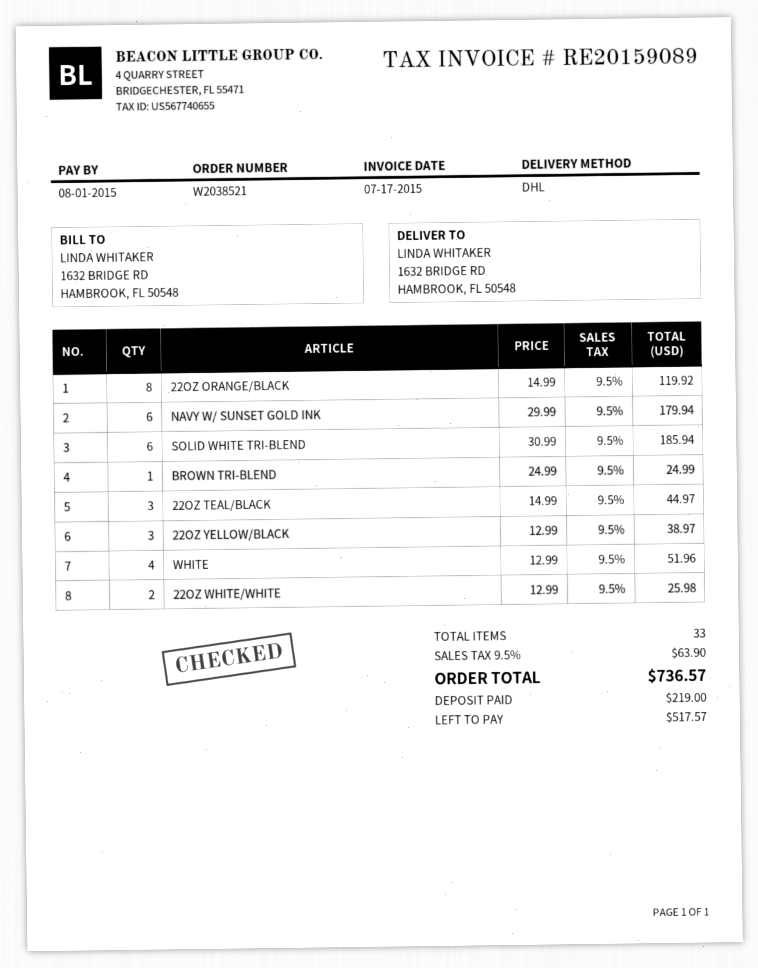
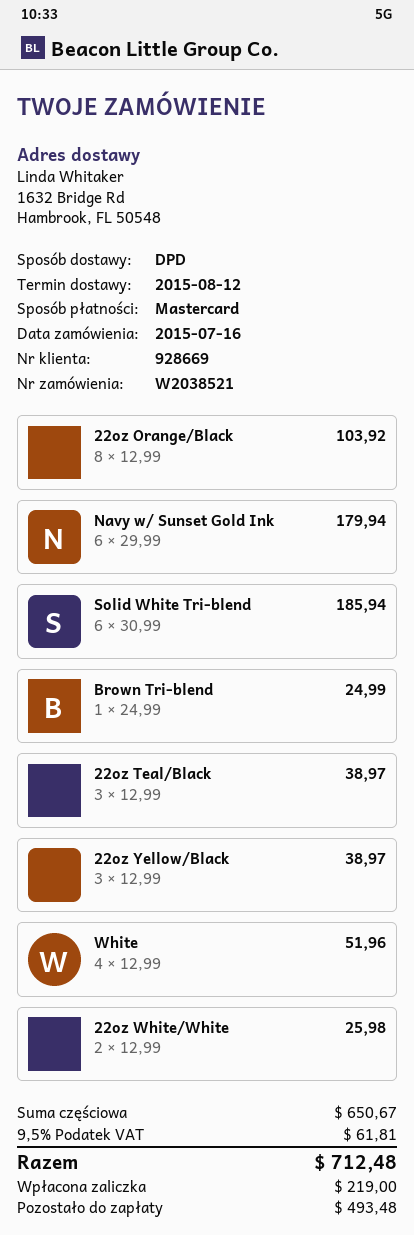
shipping method: DHL -> DPD
22OZ ORANGE/BLACK: 8 x 14.99 = 119.92 -> 8 x 12.99 = 103.92
22OZ TEAL/BLACK: 3 x 14.99 = 44.97 -> 3 x 12.99 = 38.97
tax: 9.5% = 63.90 -> 9.5% = 61.81
total: 736.57 -> 712.48
balance: 517.57 -> 493.48

